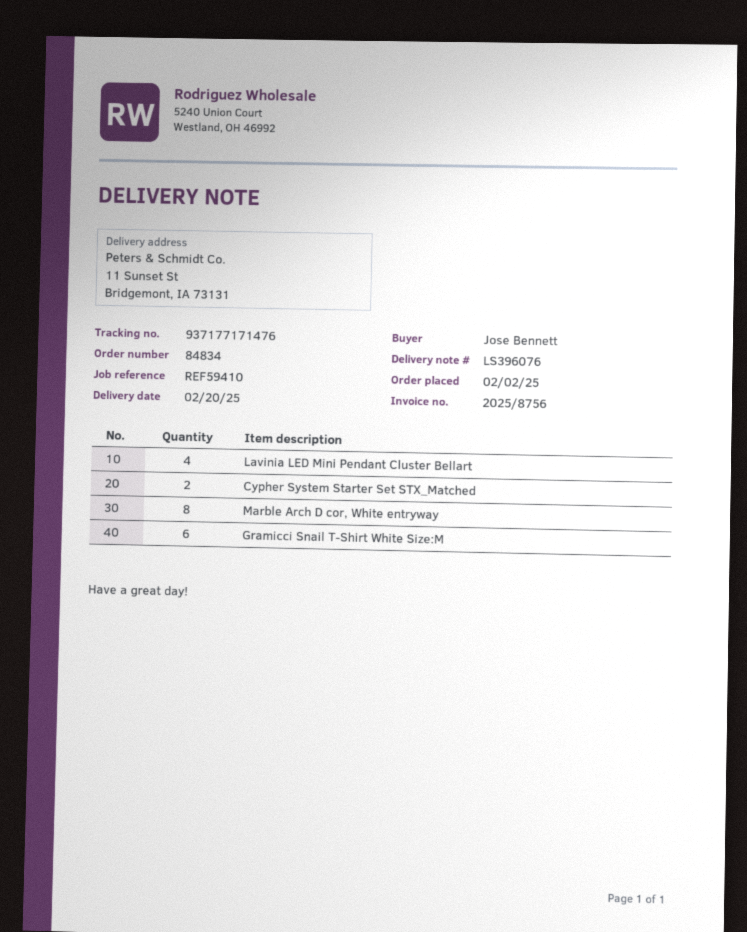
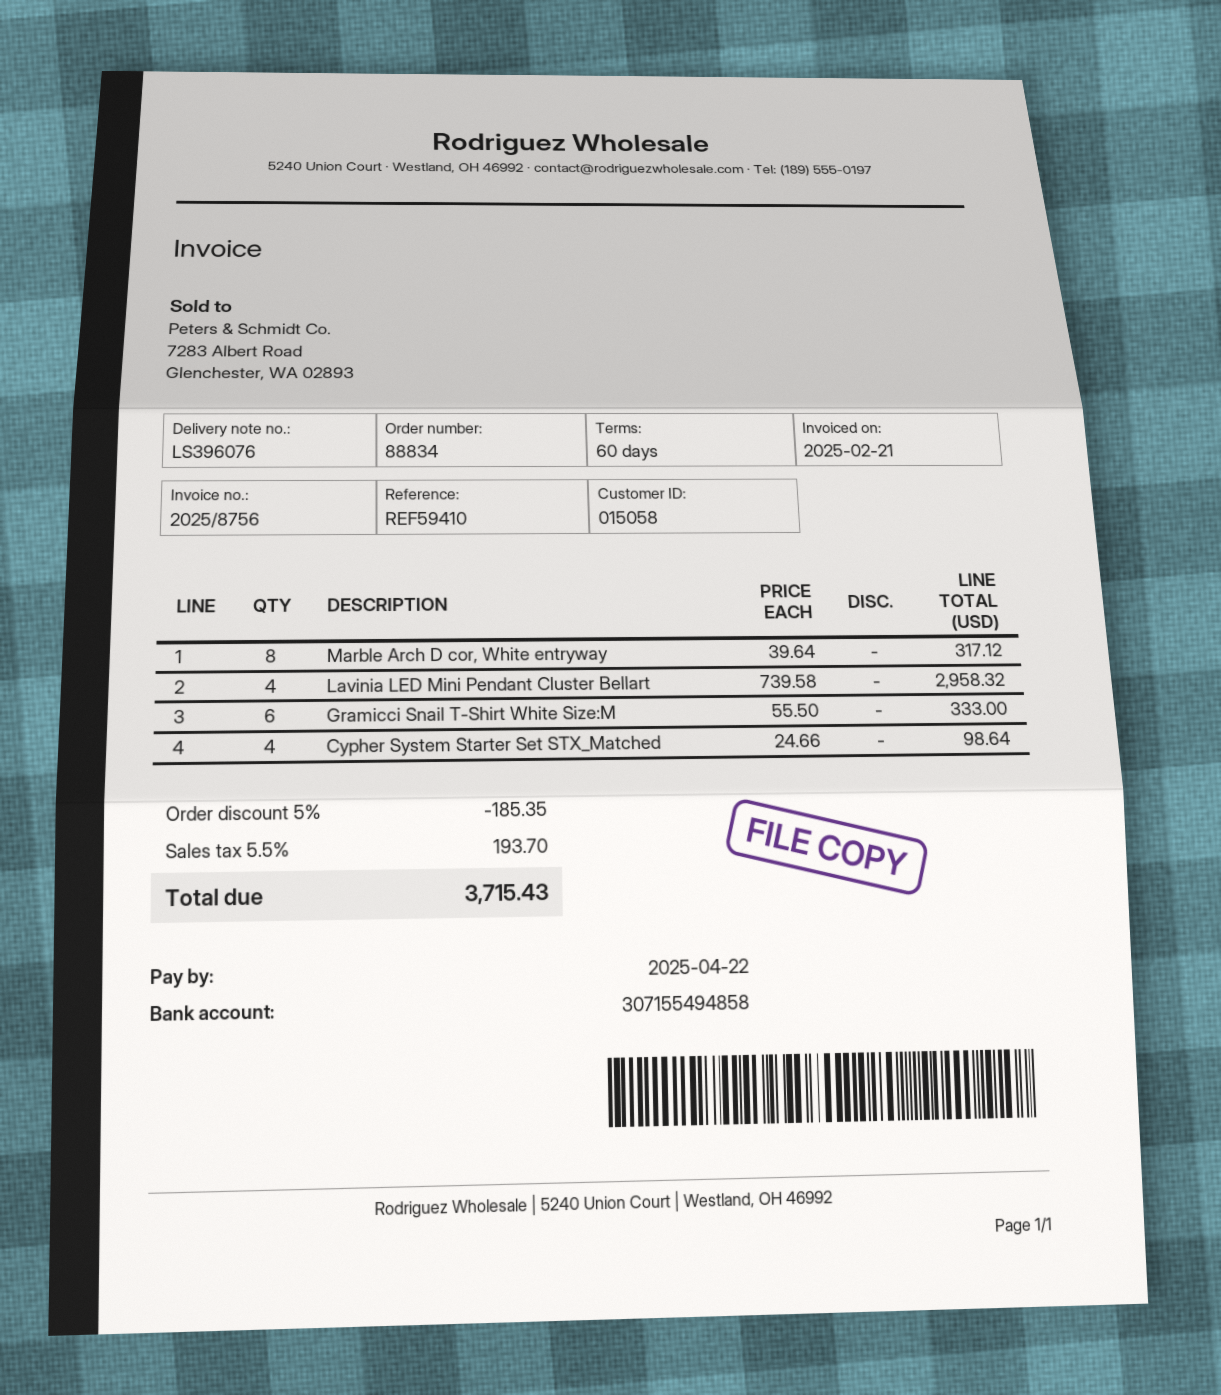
order number: 84834 -> 88834
Cypher System Starter Set STX_Matched: 2 -> 4

